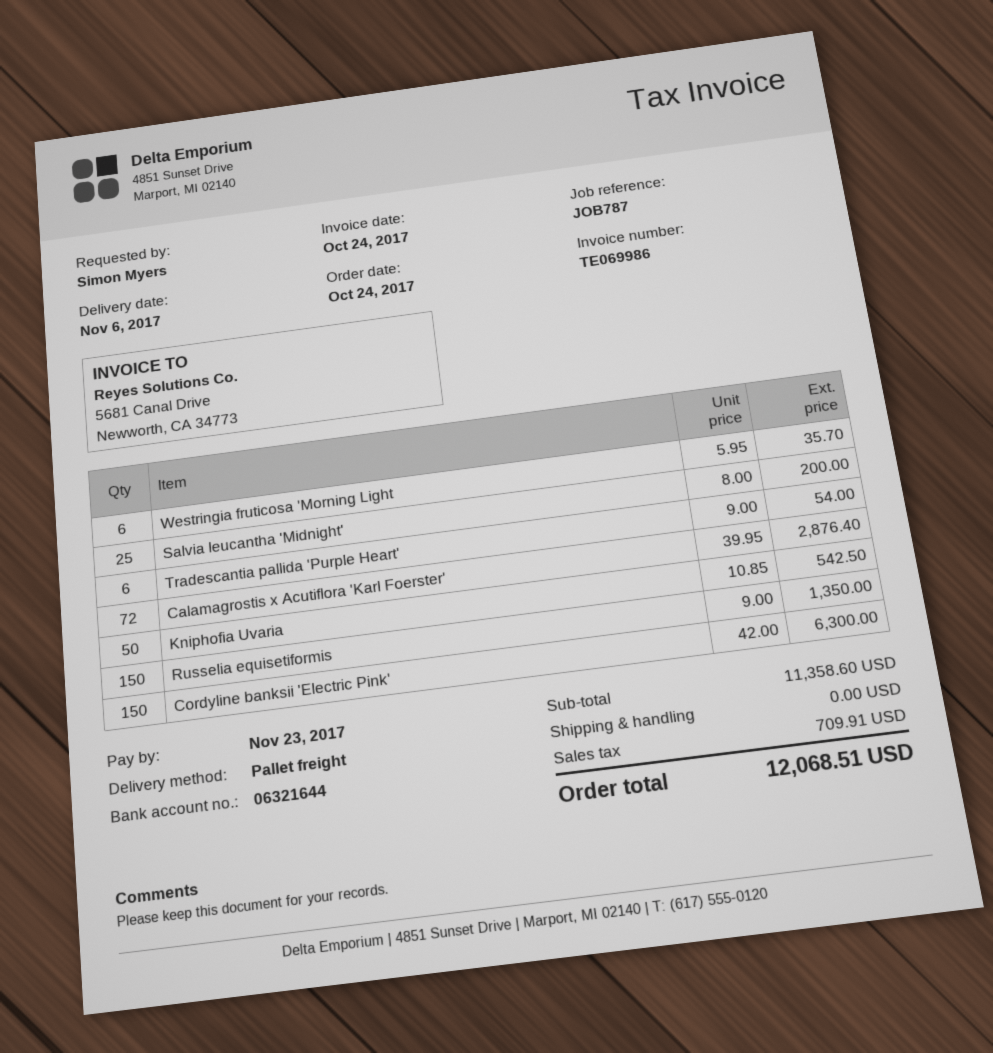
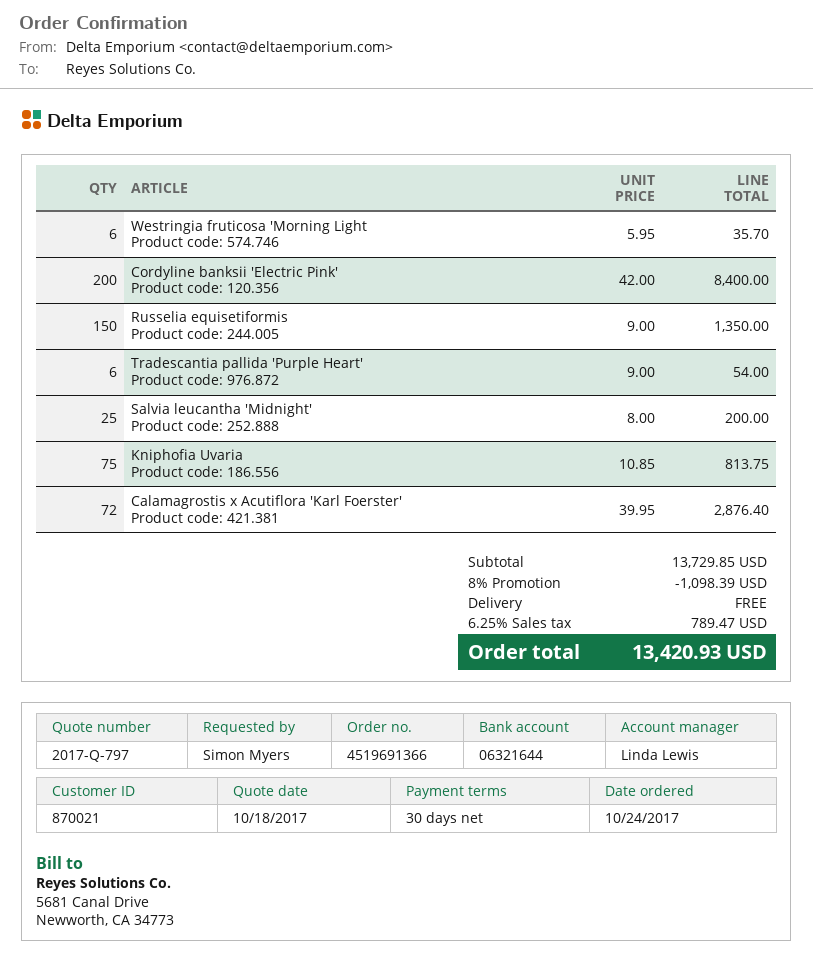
Kniphofia Uvaria: 50 x 10.85 = 542.50 -> 75 x 10.85 = 813.75
Cordyline banksii 'Electric Pink': 150 x 42.00 = 6300.00 -> 200 x 42.00 = 8400.00
subtotal: 11358.60 -> 13729.85
discount: none -> 8% = 1098.39
tax: 709.91 -> 789.47
total: 12068.51 -> 13420.93

